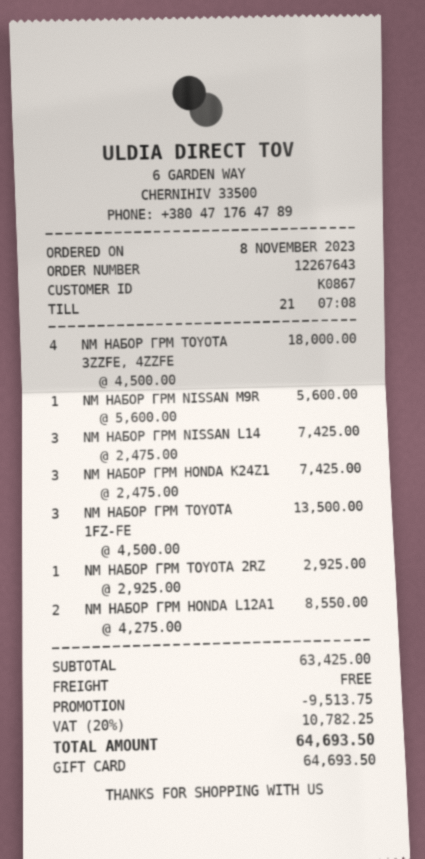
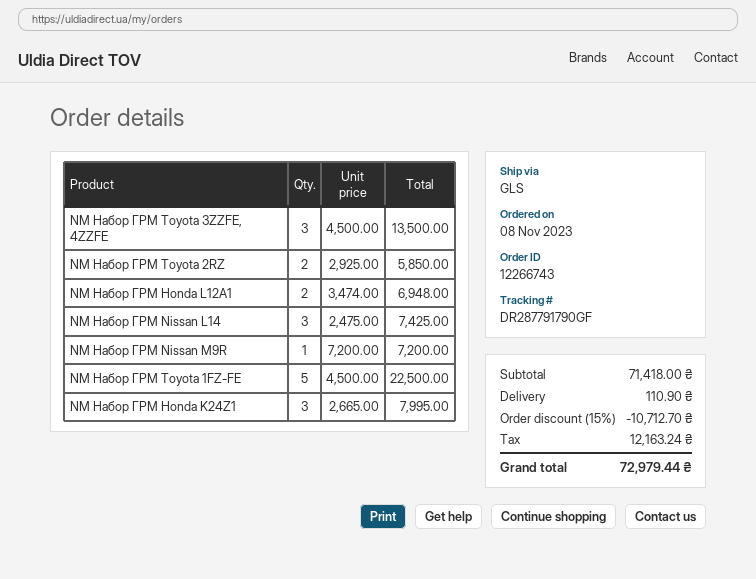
order number: 12267643 -> 12266743
NM НАБОР ГРМ TOYOTA 3ZZFE, 4ZZFE: 4 x 4500.00 = 18000.00 -> 3 x 4500.00 = 13500.00
NM НАБОР ГРМ NISSAN M9R: 1 x 5600.00 = 5600.00 -> 1 x 7200.00 = 7200.00
NM НАБОР ГРМ HONDA K24Z1: 3 x 2475.00 = 7425.00 -> 3 x 2665.00 = 7995.00
NM НАБОР ГРМ TOYOTA 1FZ-FE: 3 x 4500.00 = 13500.00 -> 5 x 4500.00 = 22500.00
NM НАБОР ГРМ TOYOTA 2RZ: 1 x 2925.00 = 2925.00 -> 2 x 2925.00 = 5850.00
NM НАБОР ГРМ HONDA L12A1: 2 x 4275.00 = 8550.00 -> 2 x 3474.00 = 6948.00
subtotal: 63425.00 -> 71418.00
discount: 9513.75 -> 10712.70
shipping: 0.00 -> 110.90
tax: 10782.25 -> 12163.24
total: 64693.50 -> 72979.44

